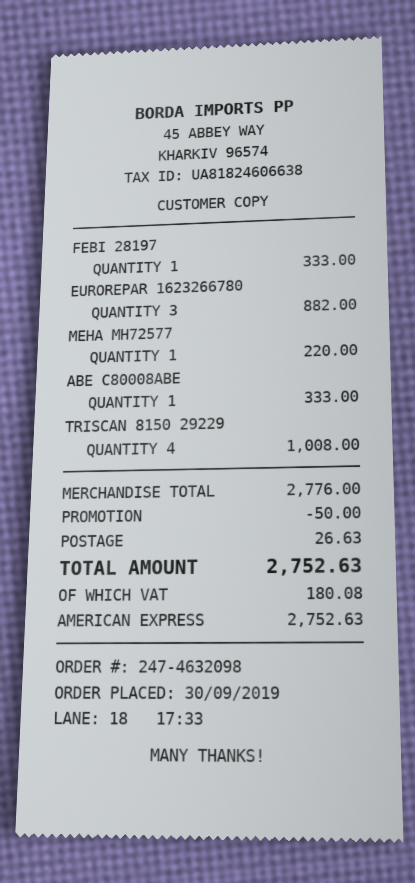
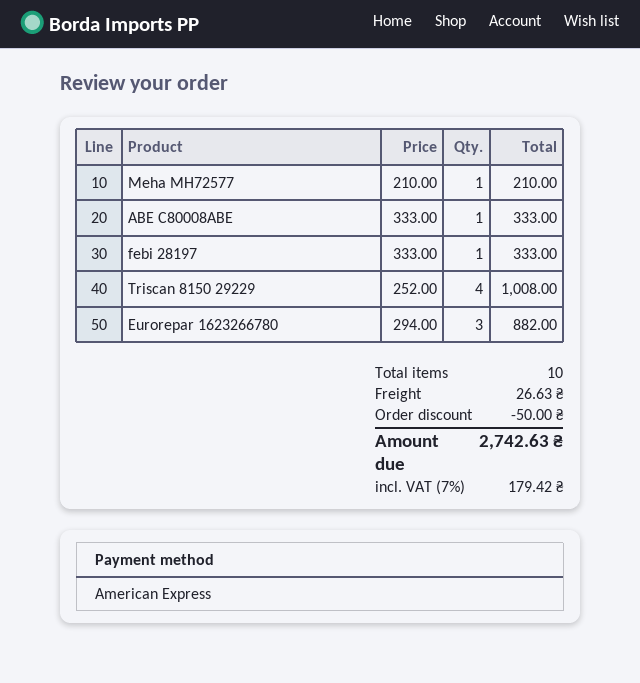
MEHA MH72577: 1 for 220.00 -> 1 for 210.00
tax: 180.08 -> 179.42
total: 2752.63 -> 2742.63

